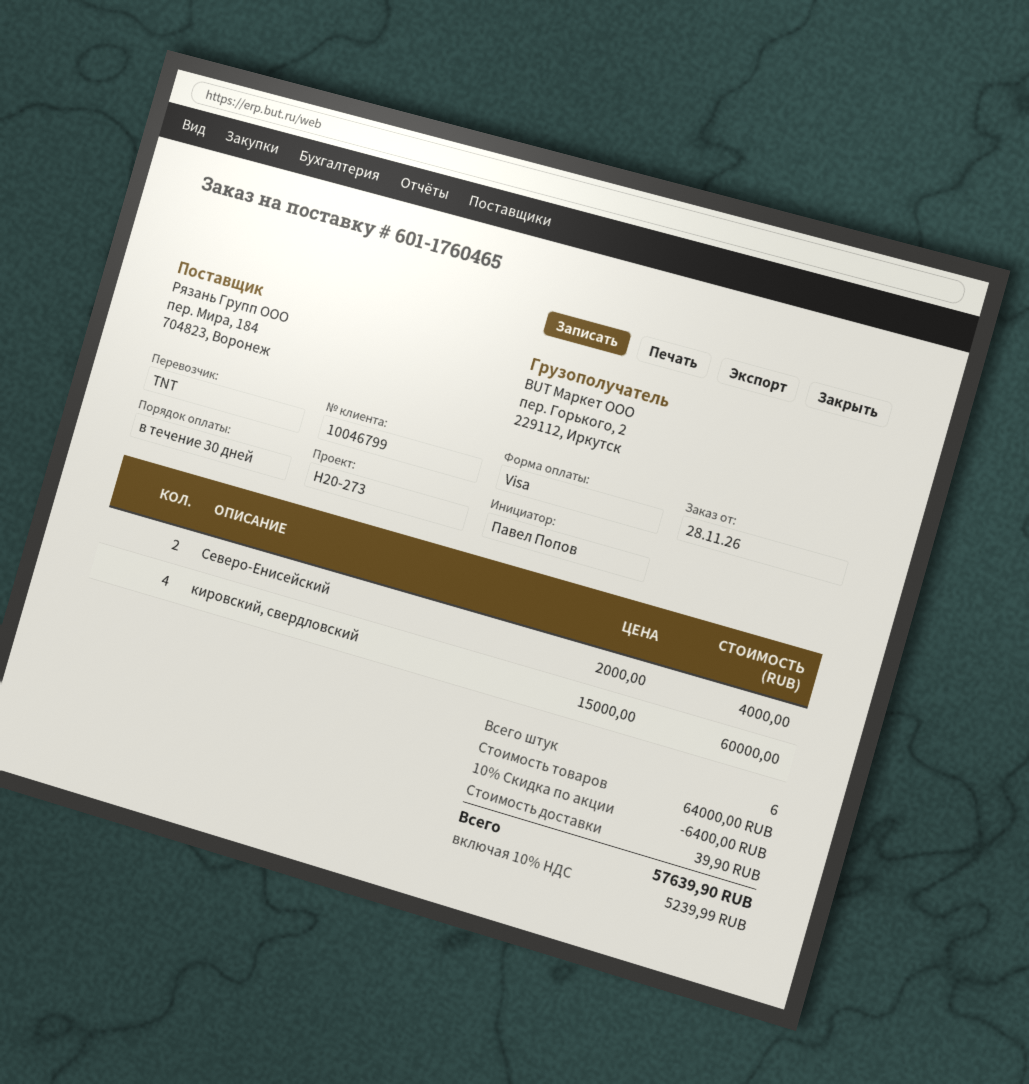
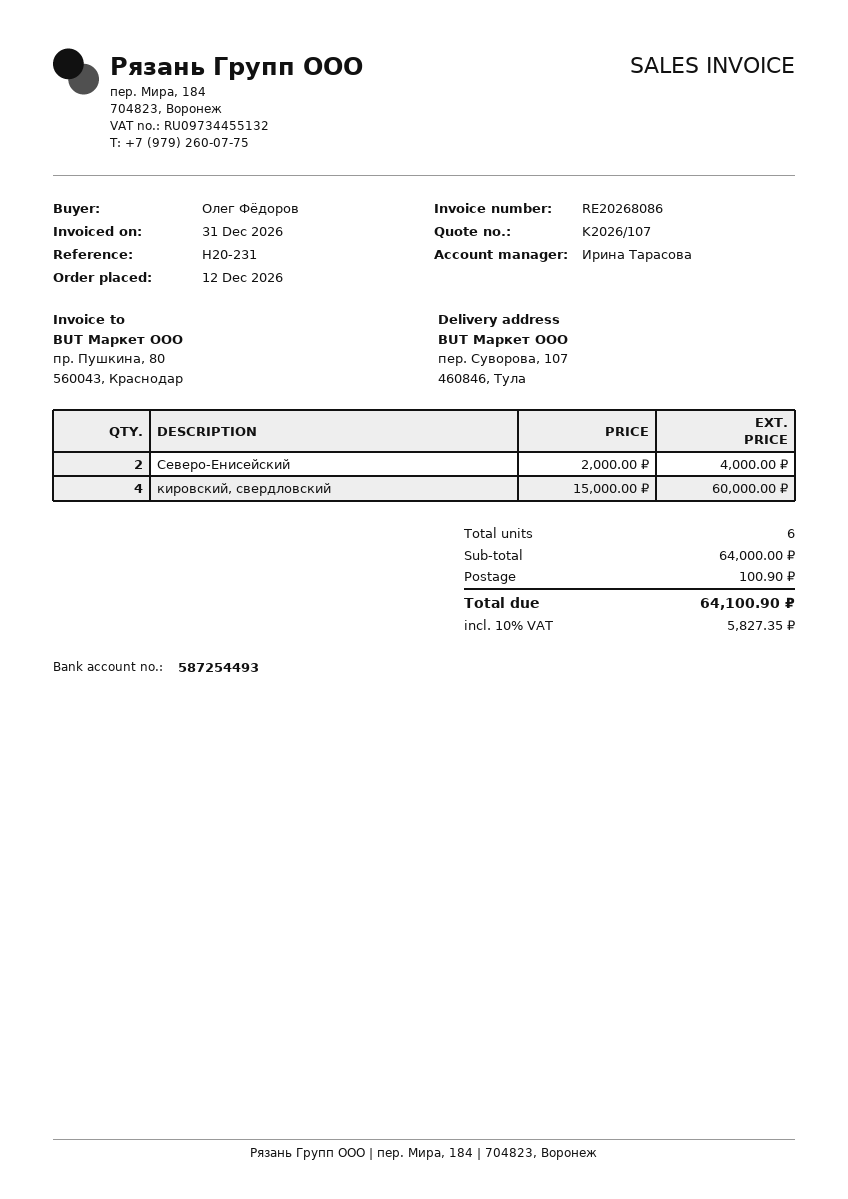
order date: 2026-11-28 -> 2026-12-12
reference: H20-273 -> H20-231
ordered by: Павел Попов -> Олег Фёдоров
ship to: пер. Горького, 2, 229112, Иркутск -> пер. Суворова, 107, 460846, Тула
discount: 10% = 6400.00 -> none
shipping: 39.90 -> 100.90
tax: 10% = 5239.99 -> 10% = 5827.35
total: 57639.90 -> 64100.90

